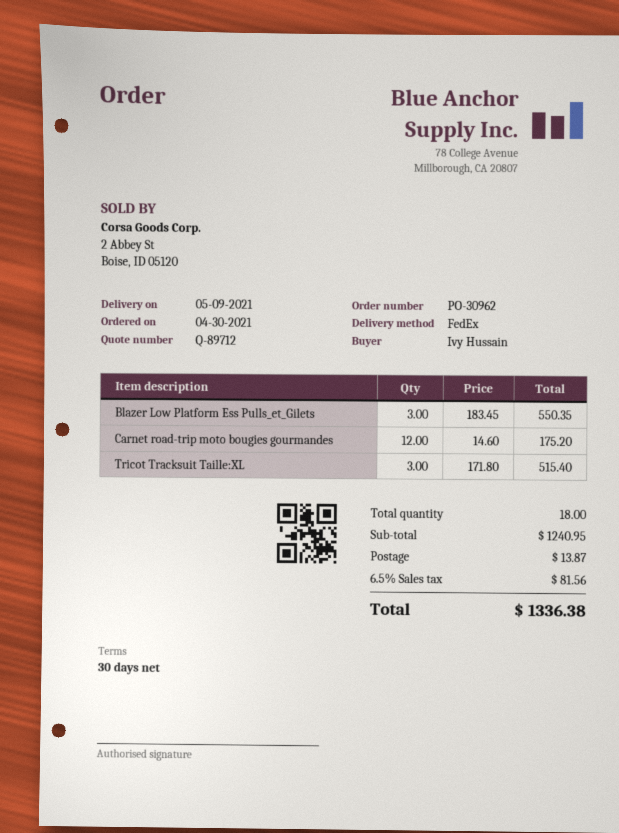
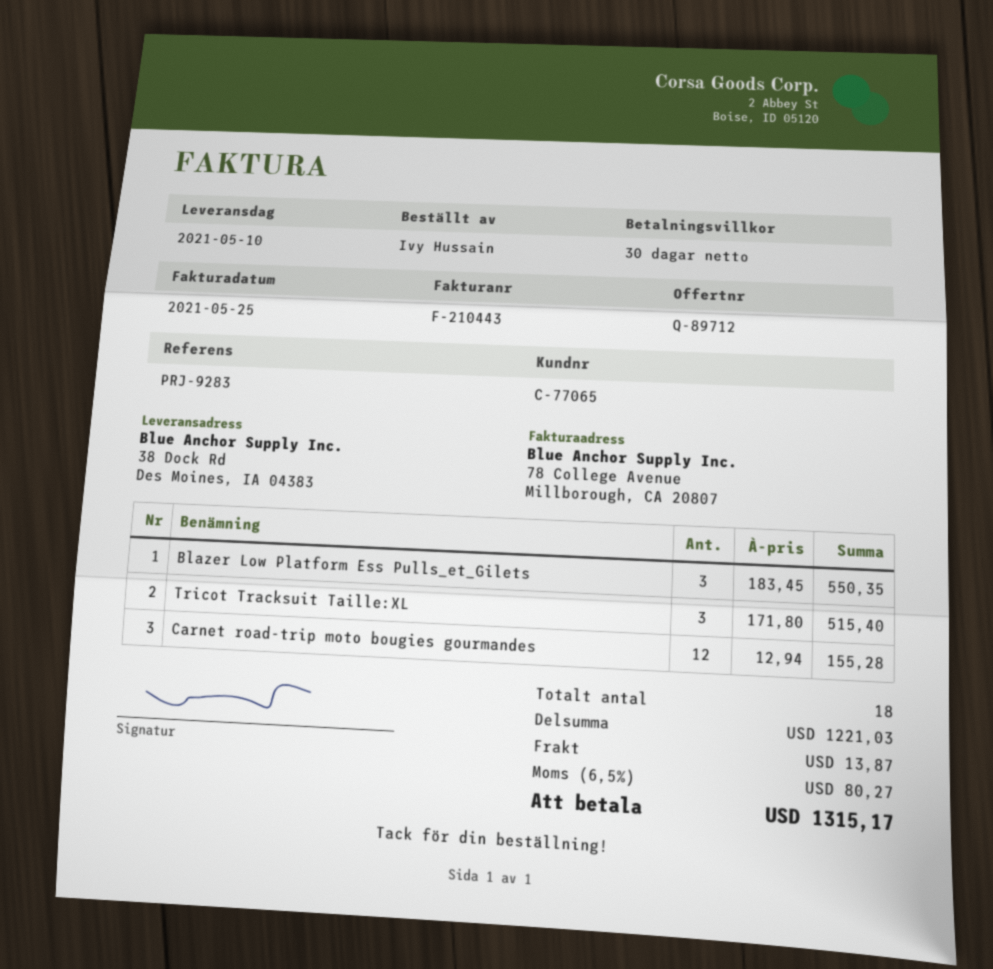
delivery date: 2021-05-09 -> 2021-05-10
Carnet road-trip moto bougies gourmandes: 12 x 14.60 = 175.20 -> 12 x 12.94 = 155.28
subtotal: 1240.95 -> 1221.03
tax: 6.5% = 81.56 -> 6.5% = 80.27
total: 1336.38 -> 1315.17

